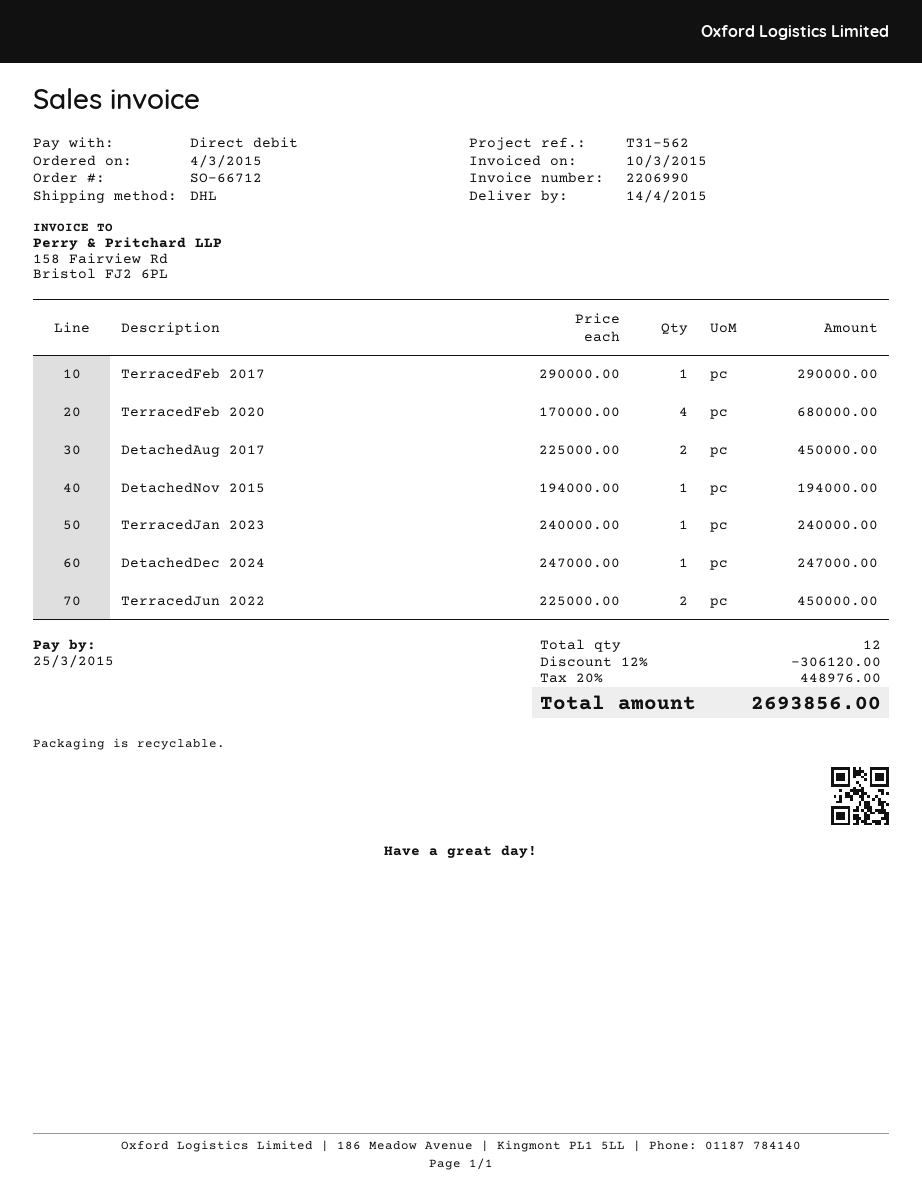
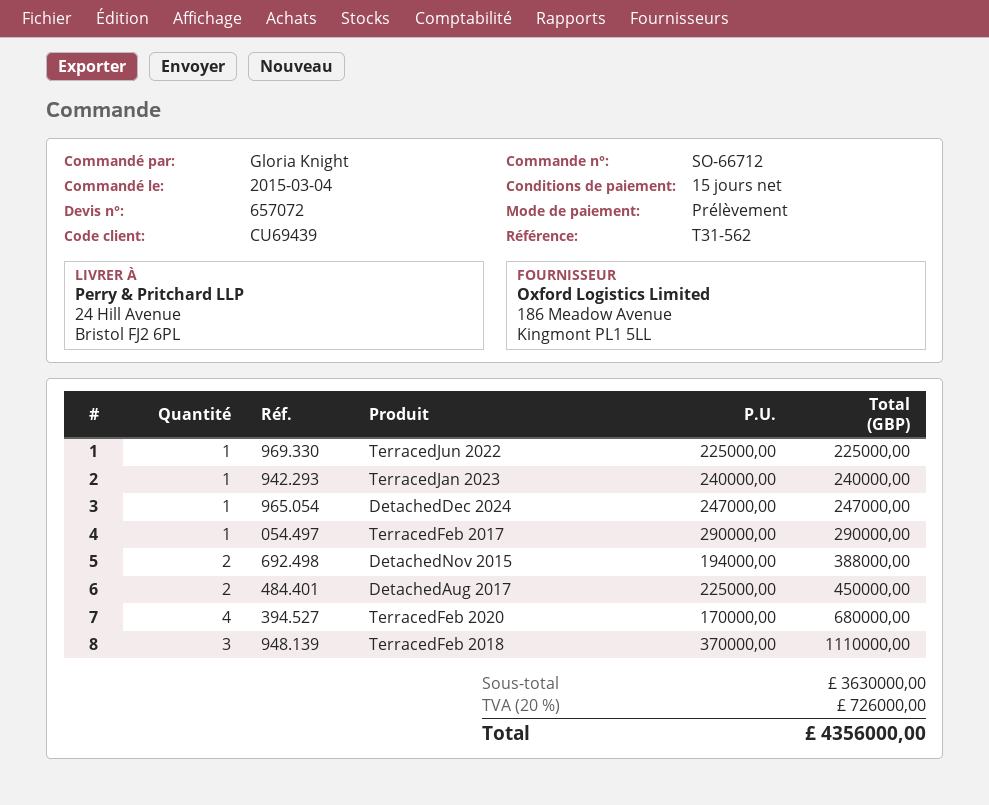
DetachedNov 2015: 1 x 194000.00 = 194000.00 -> 2 x 194000.00 = 388000.00
TerracedJun 2022: 2 x 225000.00 = 450000.00 -> 1 x 225000.00 = 225000.00
TerracedFeb 2018: none -> 3 x 370000.00 = 1110000.00
discount: 12% = 306120.00 -> none
tax: 20% = 448976.00 -> 20% = 726000.00
total: 2693856.00 -> 4356000.00

